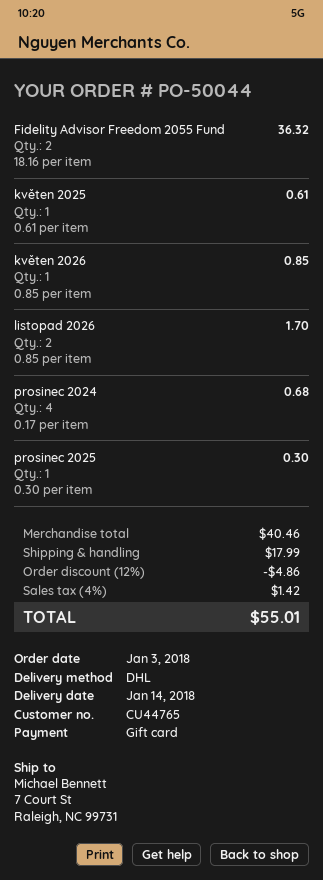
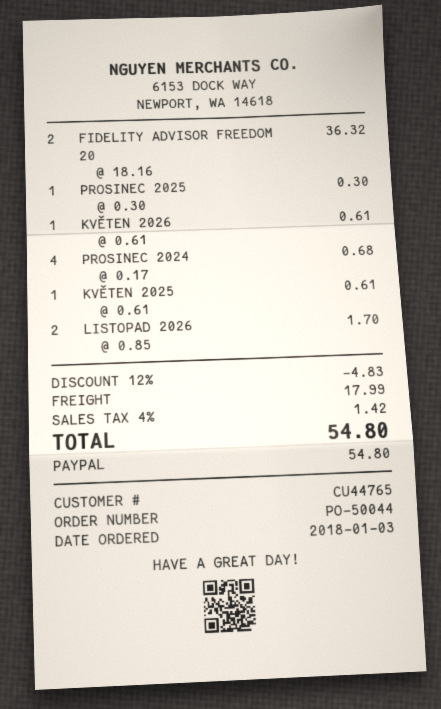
payment method: gift card -> PayPal
květen 2026: 1 x 0.85 = 0.85 -> 1 x 0.61 = 0.61
discount: 12% = 4.86 -> 12% = 4.83
total: 55.01 -> 54.80

